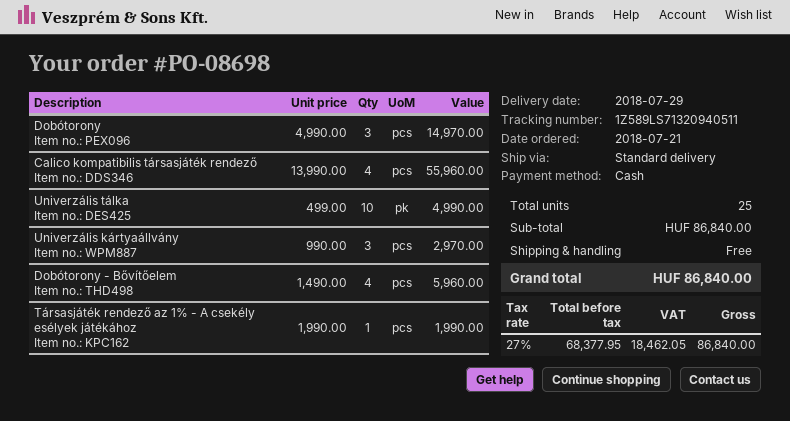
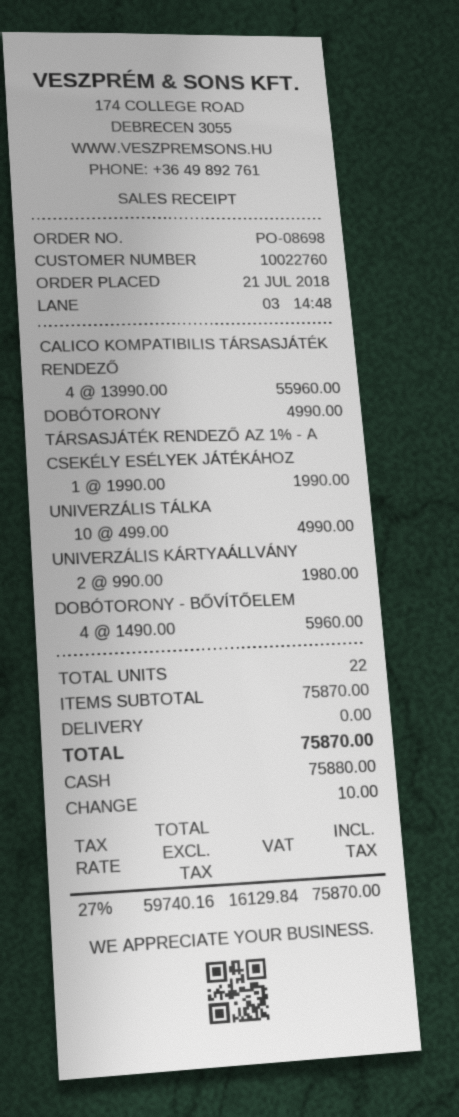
Dobótorony: 3 x 4990.00 = 14970.00 -> 1 x 4990.00 = 4990.00
Univerzális kártyaállvány: 3 x 990.00 = 2970.00 -> 2 x 990.00 = 1980.00
total quantity: 25 -> 22
subtotal: 86840.00 -> 75870.00
net: 68377.95 -> 59740.16
tax: 27% = 18462.05 -> 27% = 16129.84
total: 86840.00 -> 75870.00

